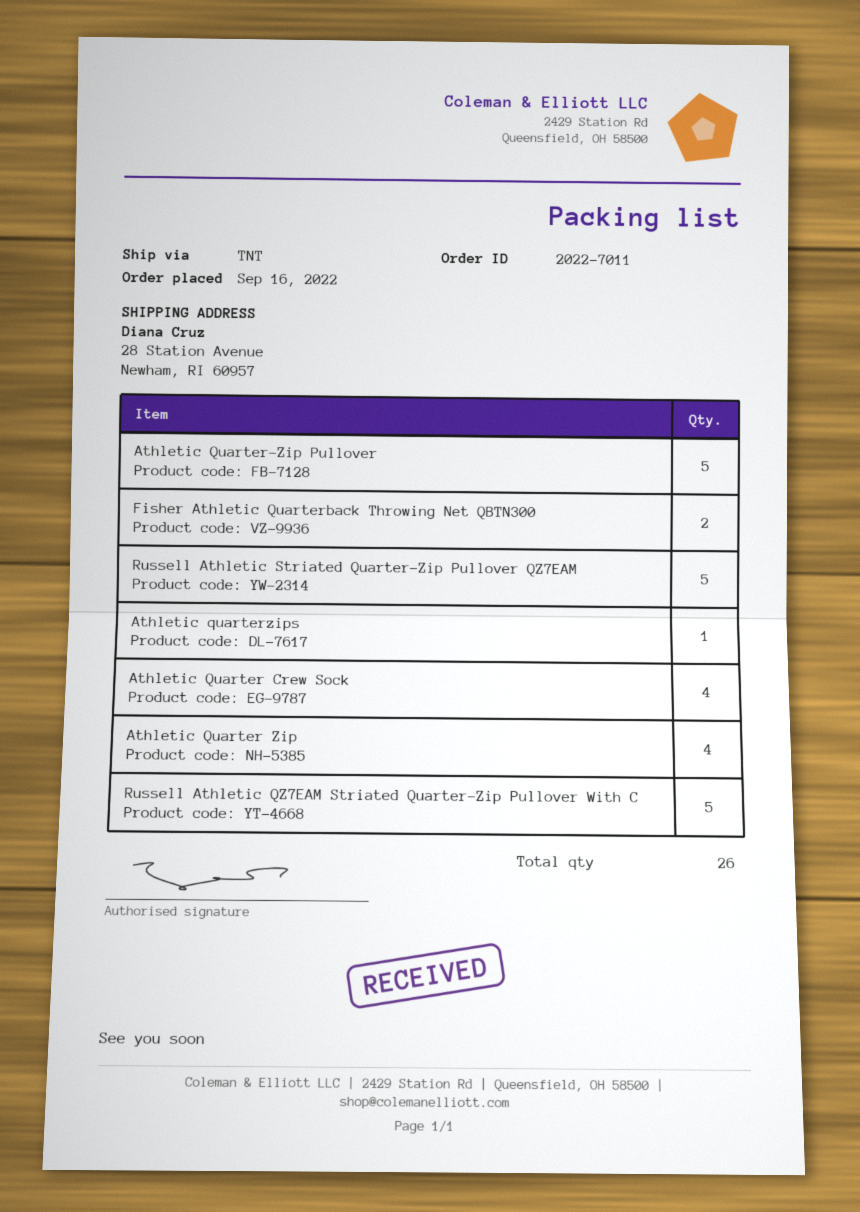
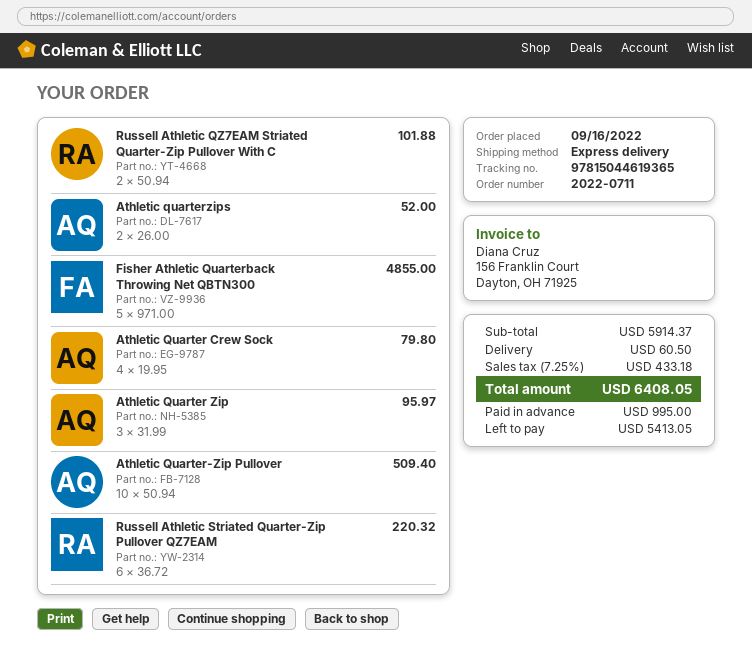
order number: 2022-7011 -> 2022-0711
shipping method: TNT -> express
Athletic Quarter-Zip Pullover: 5 -> 10
Fisher Athletic Quarterback Throwing Net QBTN300: 2 -> 5
Russell Athletic Striated Quarter-Zip Pullover QZ7EAM: 5 -> 6
Athletic quarterzips: 1 -> 2
Athletic Quarter Zip: 4 -> 3
Russell Athletic QZ7EAM Striated Quarter-Zip Pullover With C: 5 -> 2

